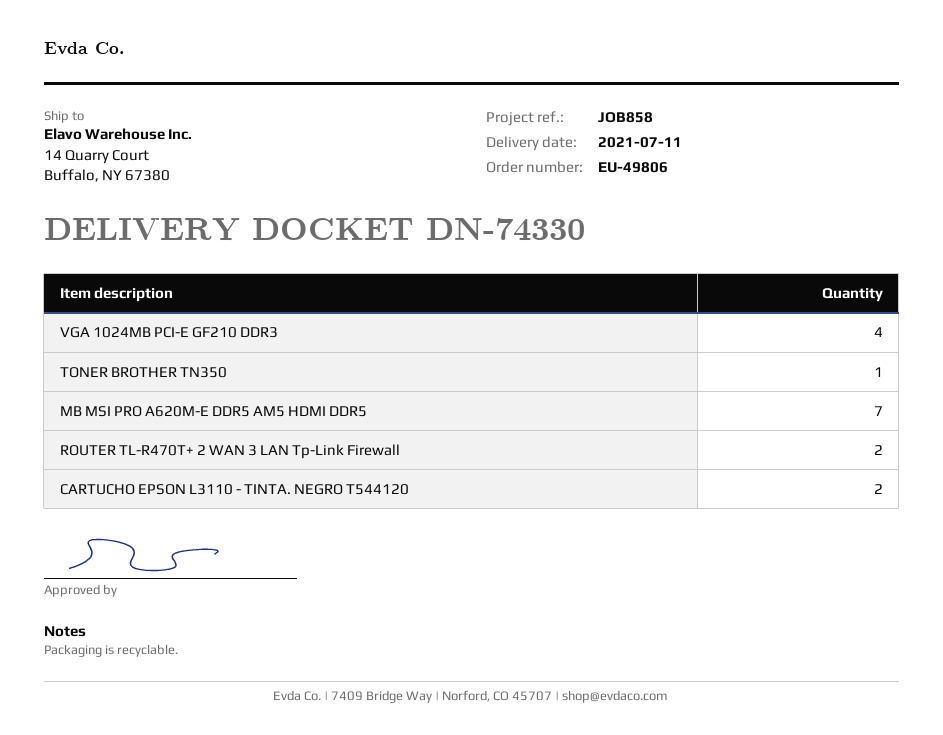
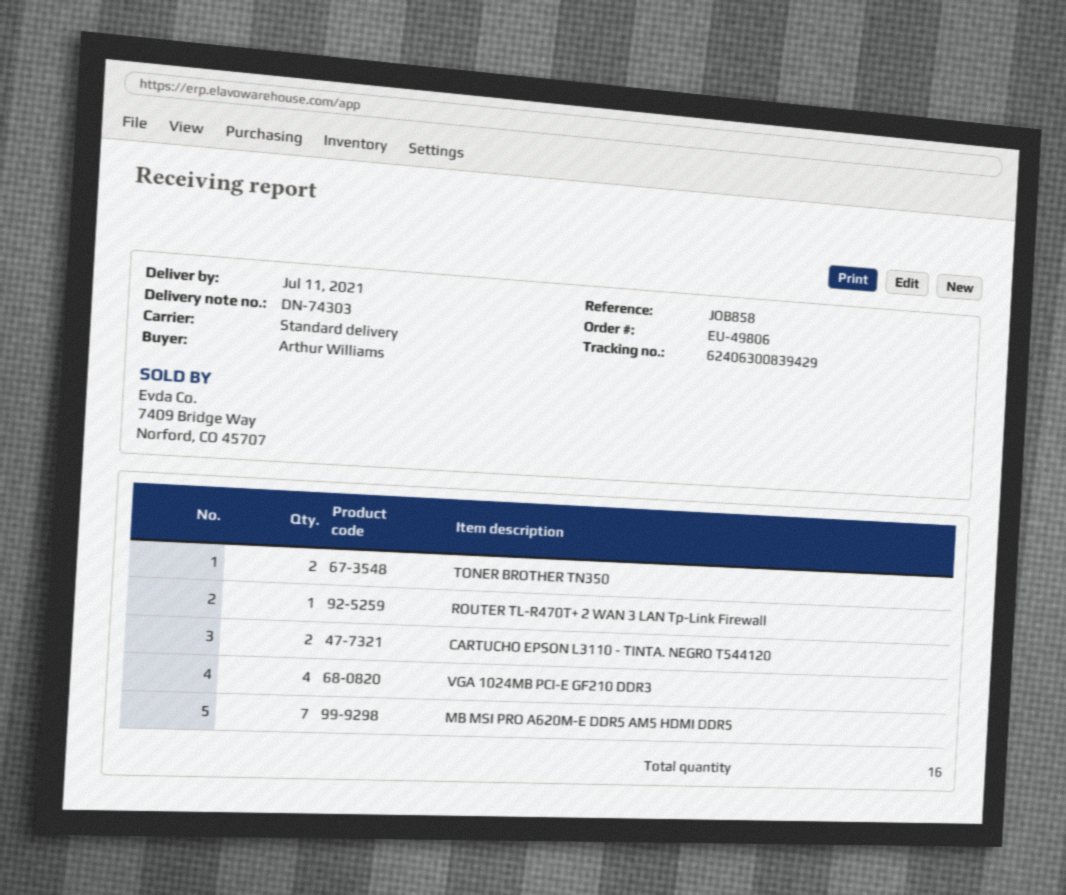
delivery note number: DN-74330 -> DN-74303
TONER BROTHER TN350: 1 -> 2
ROUTER TL-R470T+ 2 WAN 3 LAN Tp-Link Firewall: 2 -> 1

